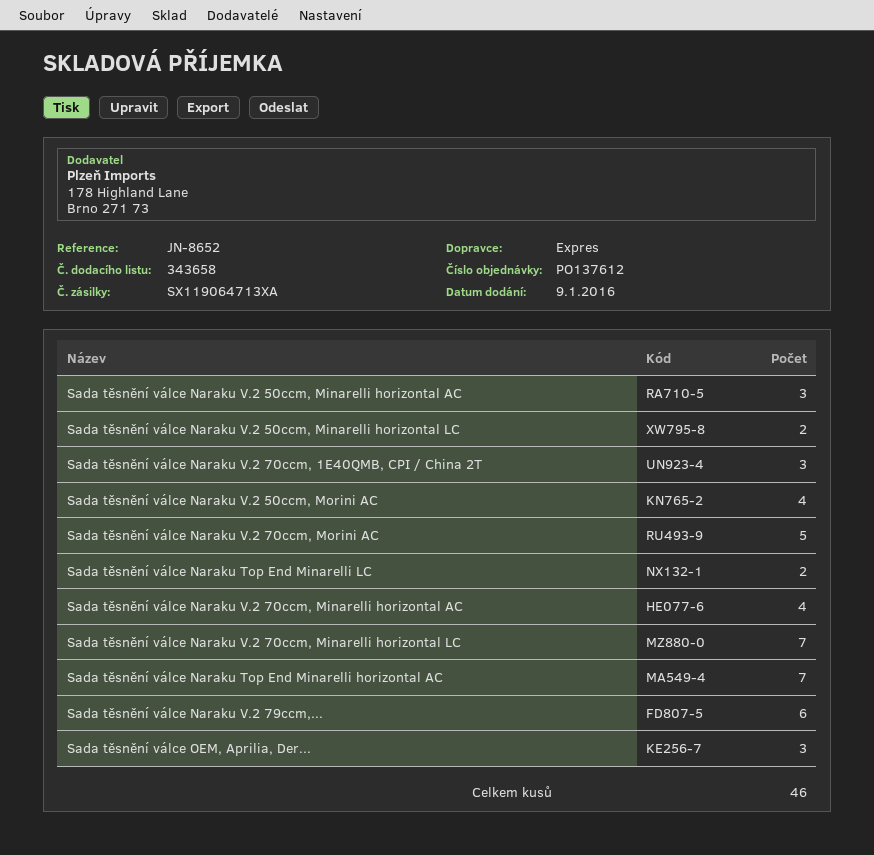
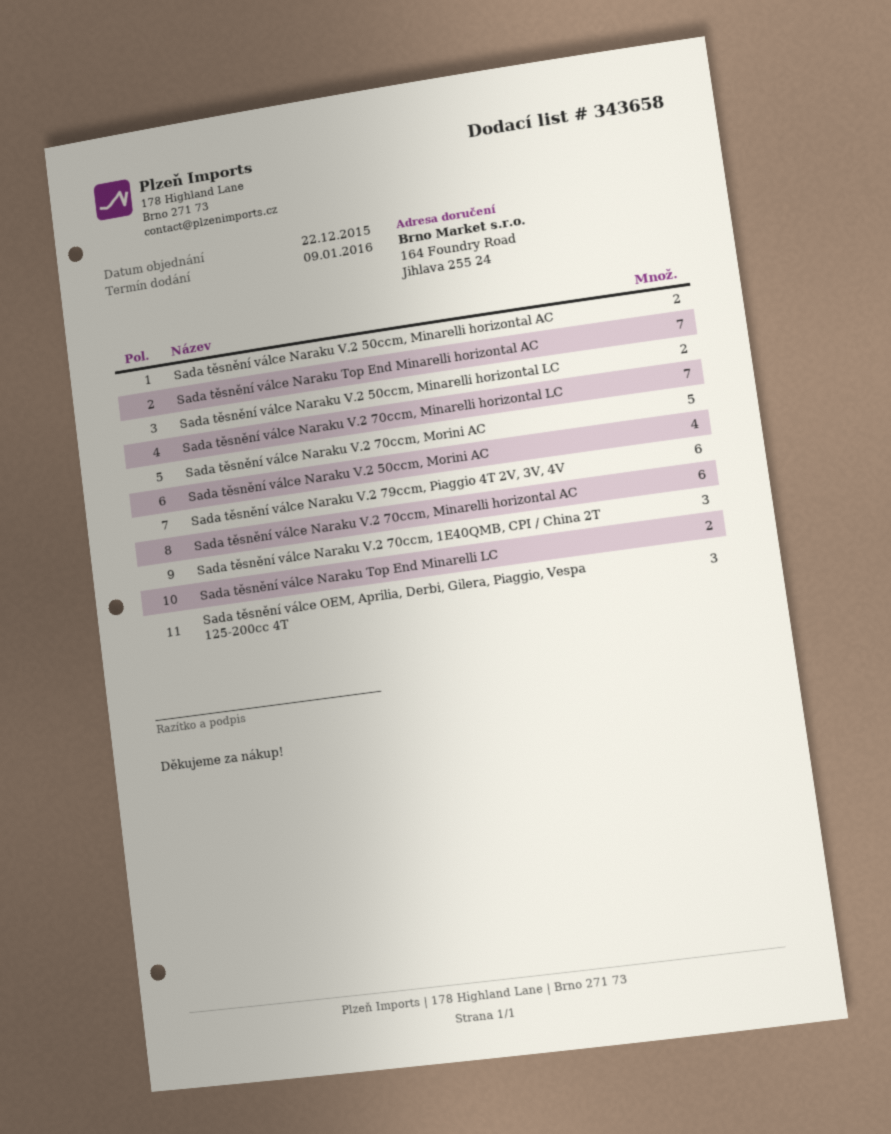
Sada těsnění válce Naraku V.2 50ccm, Minarelli horizontal AC: 3 -> 2
Sada těsnění válce Naraku V.2 70ccm, Minarelli horizontal AC: 4 -> 6

